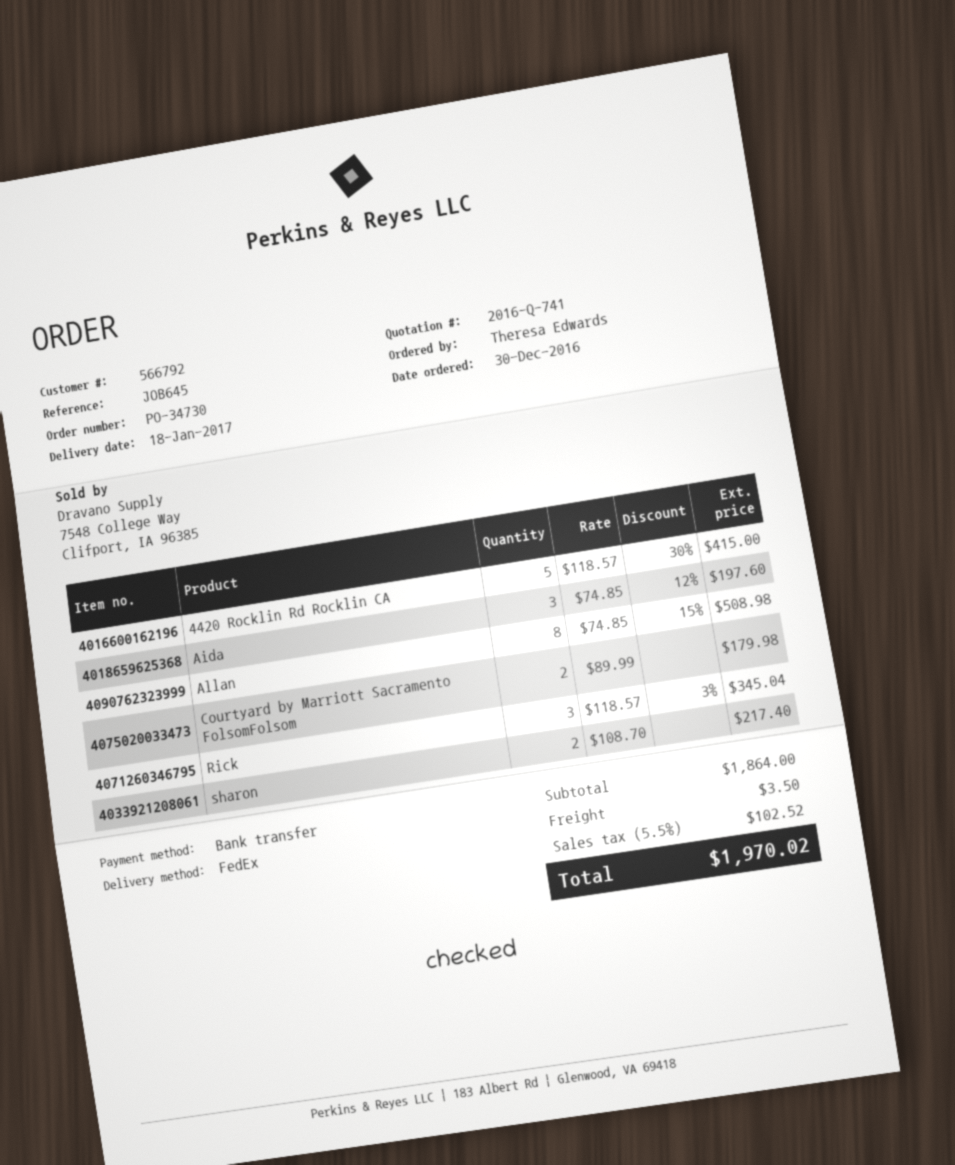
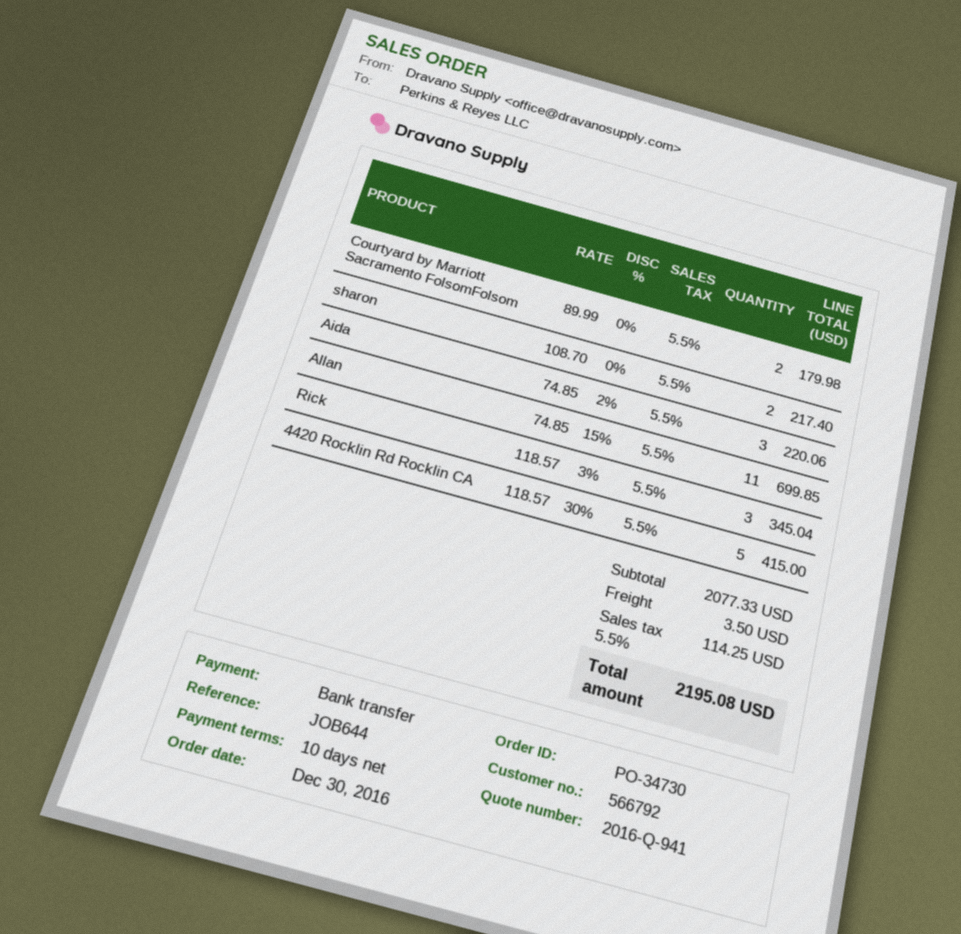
quote number: 2016-Q-741 -> 2016-Q-941
reference: JOB645 -> JOB644
Aida: 3 x 74.85 - 12% = 197.60 -> 3 x 74.85 - 2% = 220.06
Allan: 8 x 74.85 - 15% = 508.98 -> 11 x 74.85 - 15% = 699.85
subtotal: 1864.00 -> 2077.33
tax: 5.5% = 102.52 -> 5.5% = 114.25
total: 1970.02 -> 2195.08

